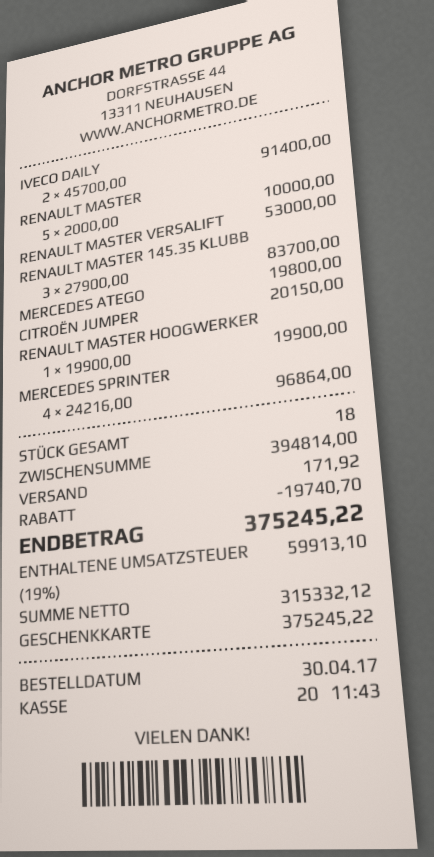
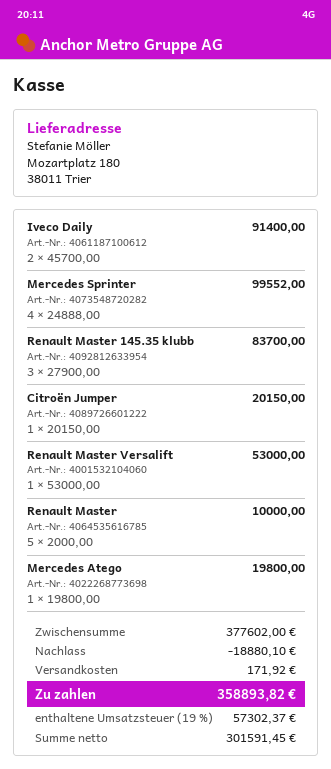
RENAULT MASTER HOOGWERKER: 1 x 19900.00 = 19900.00 -> none
MERCEDES SPRINTER: 4 x 24216.00 = 96864.00 -> 4 x 24888.00 = 99552.00
subtotal: 394814.00 -> 377602.00
discount: 19740.70 -> 18880.10
net: 315332.12 -> 301591.45
tax: 19% = 59913.10 -> 19% = 57302.37
total: 375245.22 -> 358893.82

